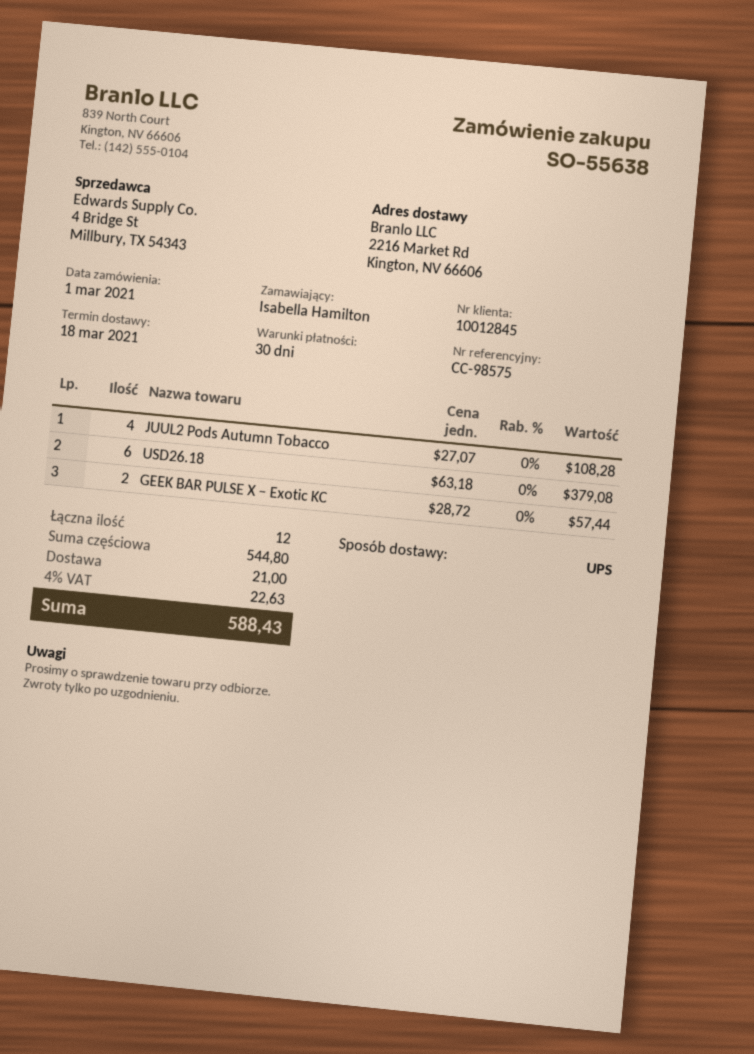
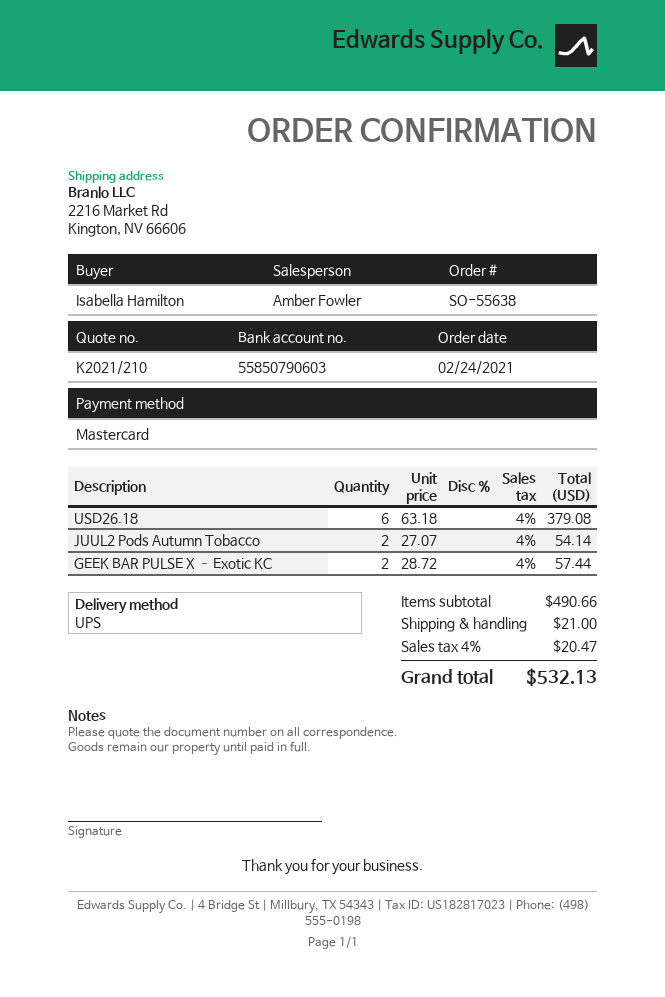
order date: 2021-03-01 -> 2021-02-24
JUUL2 Pods Autumn Tobacco: 4 x 27.07 = 108.28 -> 2 x 27.07 = 54.14
subtotal: 544.80 -> 490.66
tax: 4% = 22.63 -> 4% = 20.47
total: 588.43 -> 532.13

